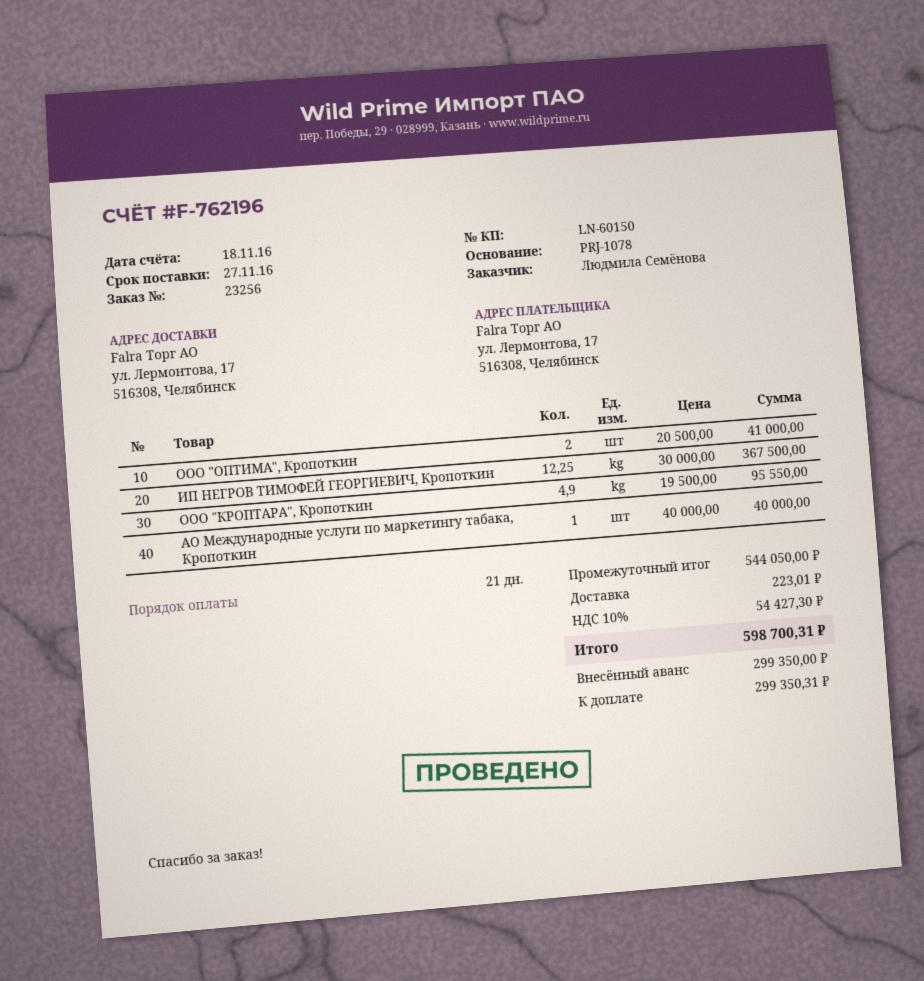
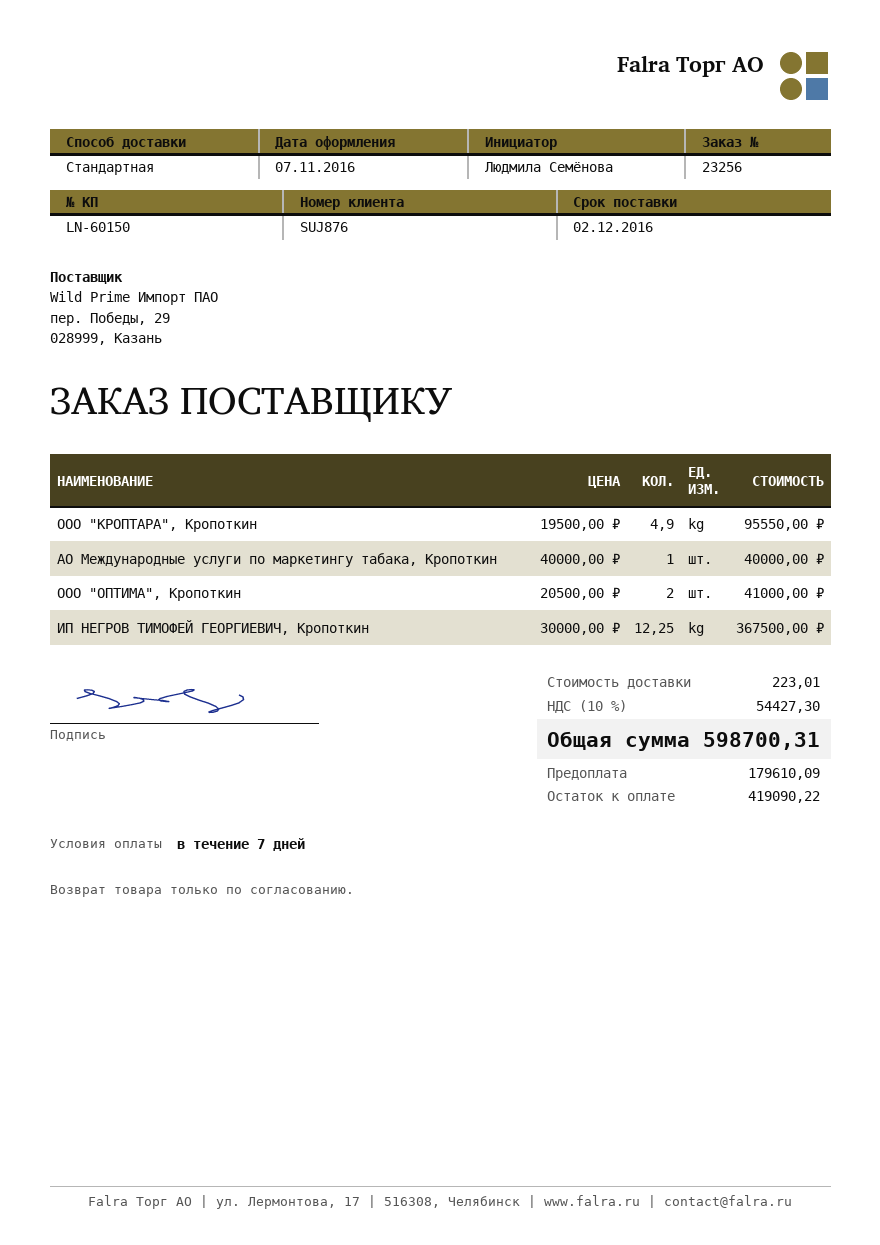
delivery date: 2016-11-27 -> 2016-12-02
payment terms: 21 days -> 7 days
deposit: 299350.00 -> 179610.09
balance: 299350.31 -> 419090.22

